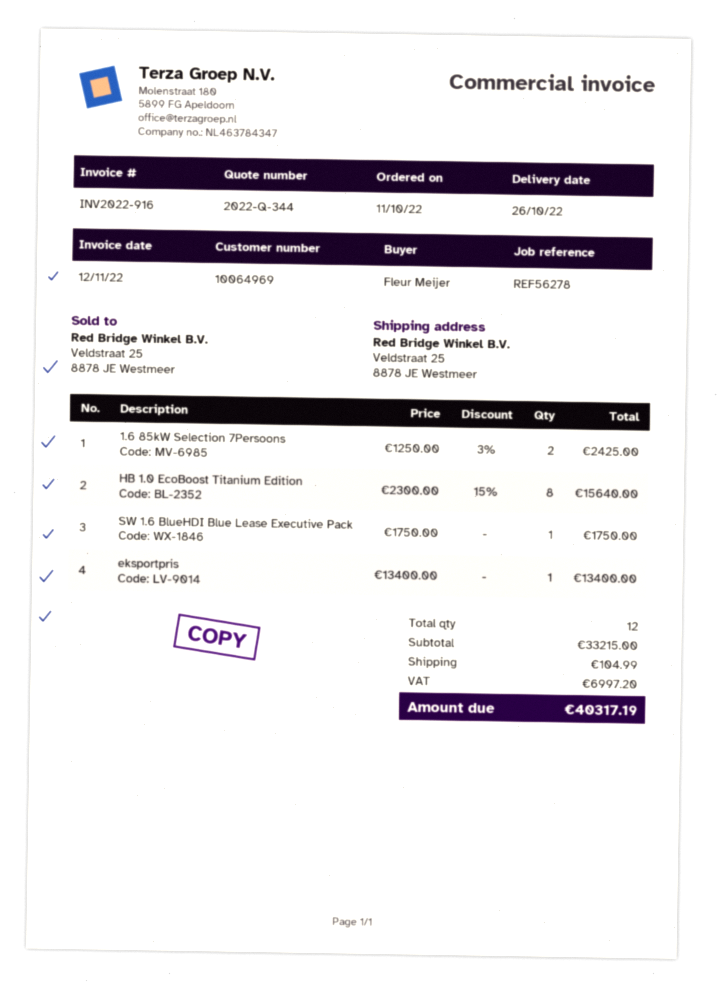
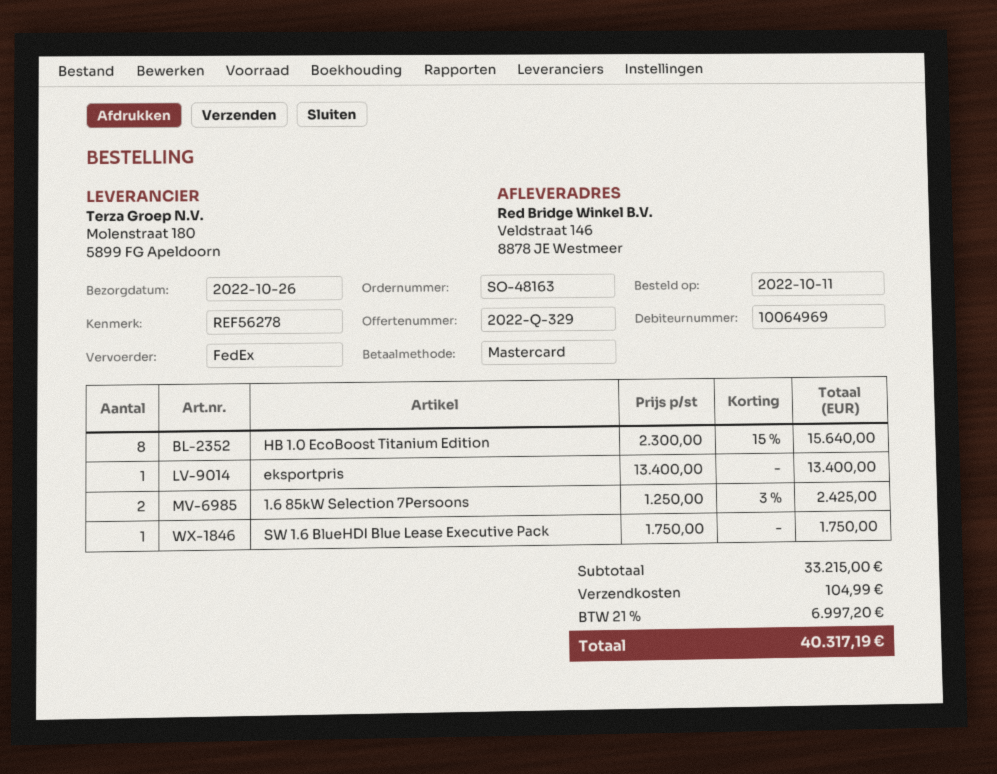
quote number: 2022-Q-344 -> 2022-Q-329
ship to: Veldstraat 25, 8878 JE Westmeer -> Veldstraat 146, 8878 JE Westmeer

